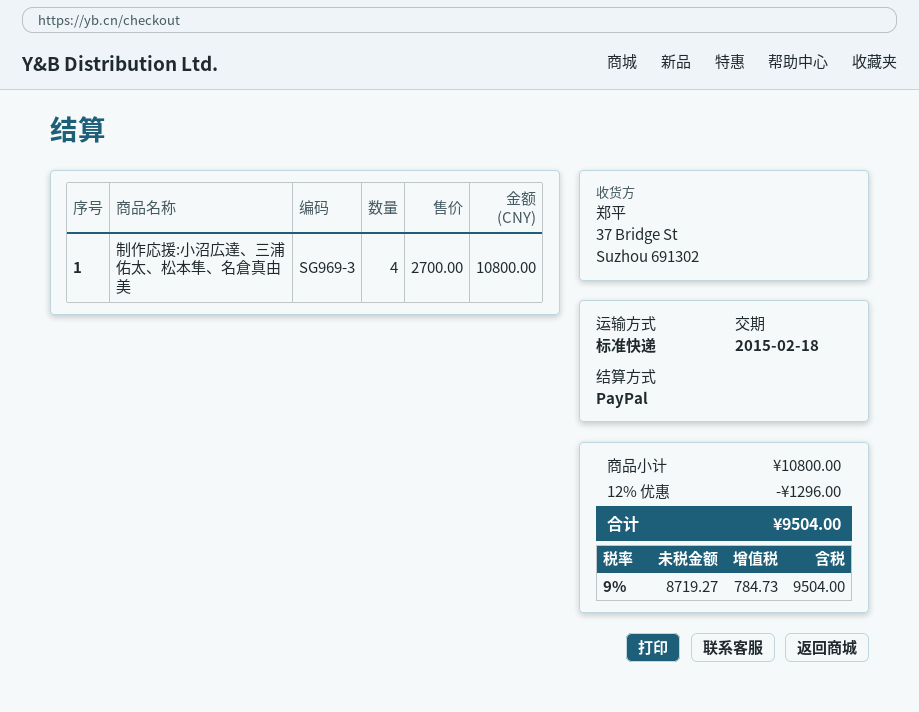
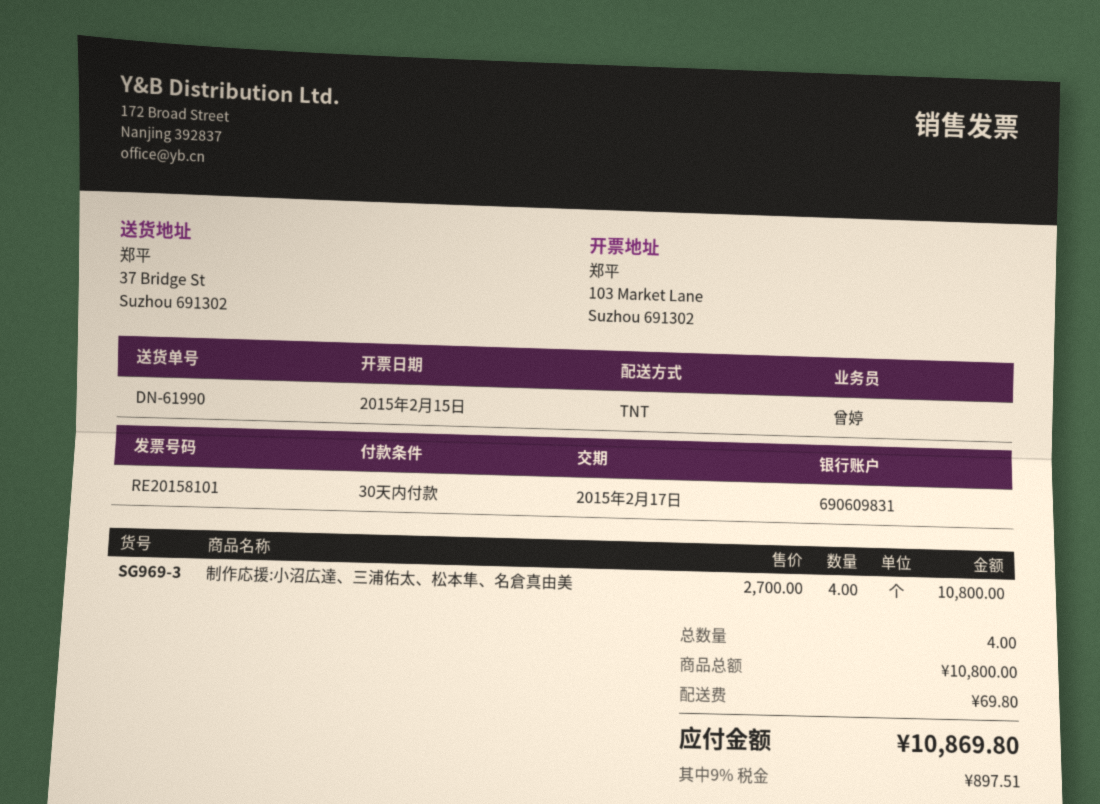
delivery date: 2015-02-18 -> 2015-02-17
shipping method: standard -> TNT
discount: 12% = 1296.00 -> none
shipping: none -> 69.80
tax: 9% = 784.73 -> 9% = 897.51
total: 9504.00 -> 10869.80

